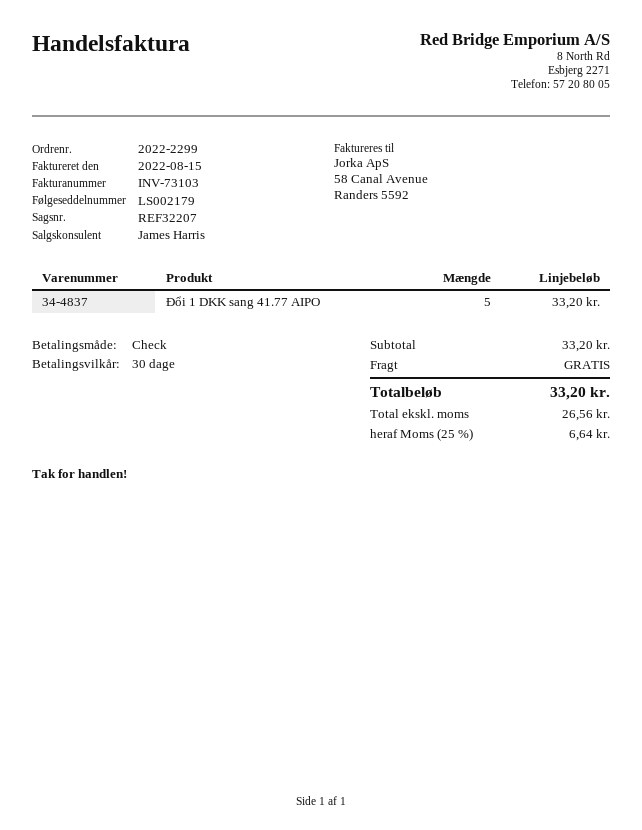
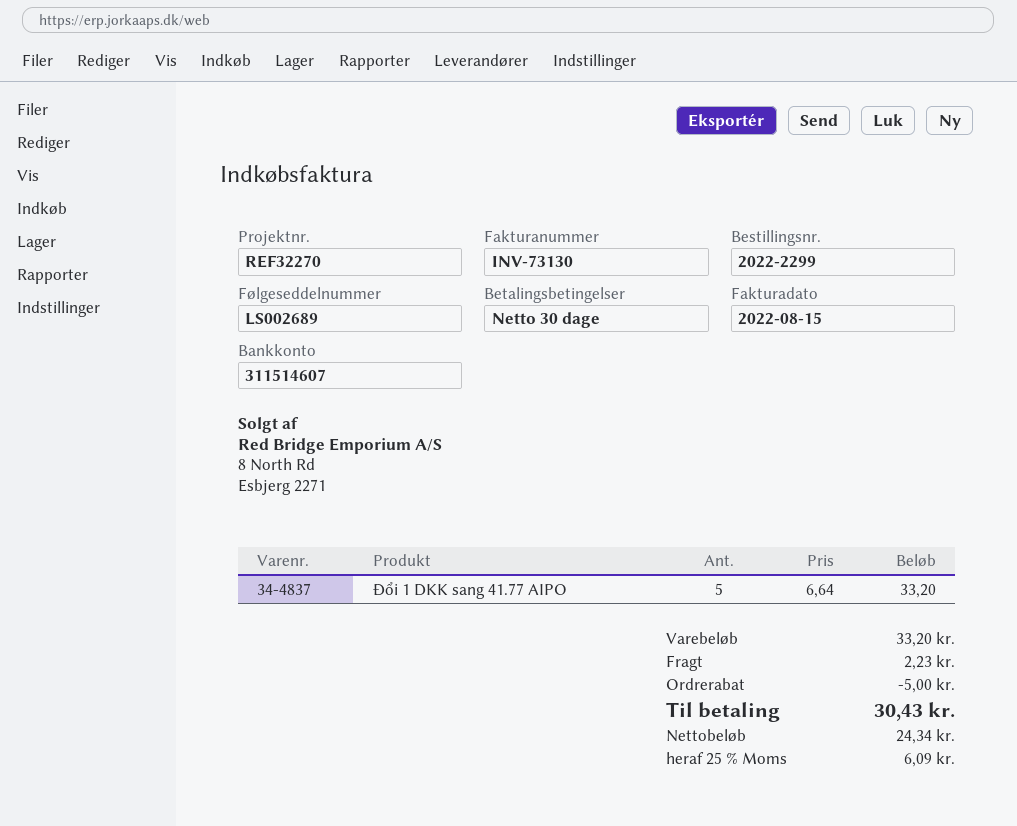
delivery note number: LS002179 -> LS002689
invoice number: INV-73103 -> INV-73130
reference: REF32207 -> REF32270
discount: none -> 5.00
shipping: 0.00 -> 2.23
net: 26.56 -> 24.34
tax: 25% = 6.64 -> 25% = 6.09
total: 33.20 -> 30.43

